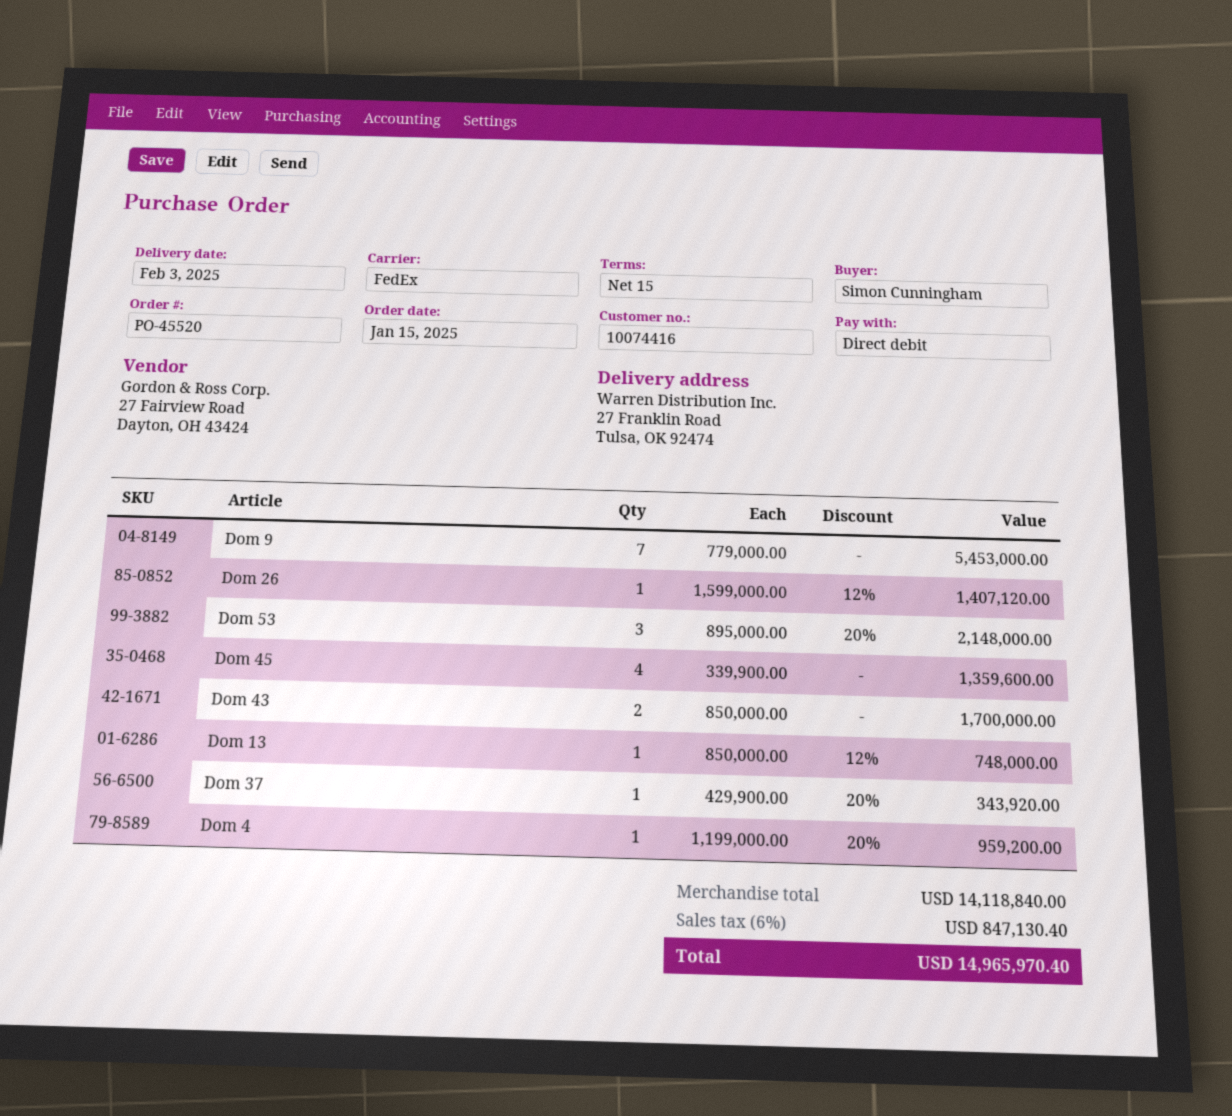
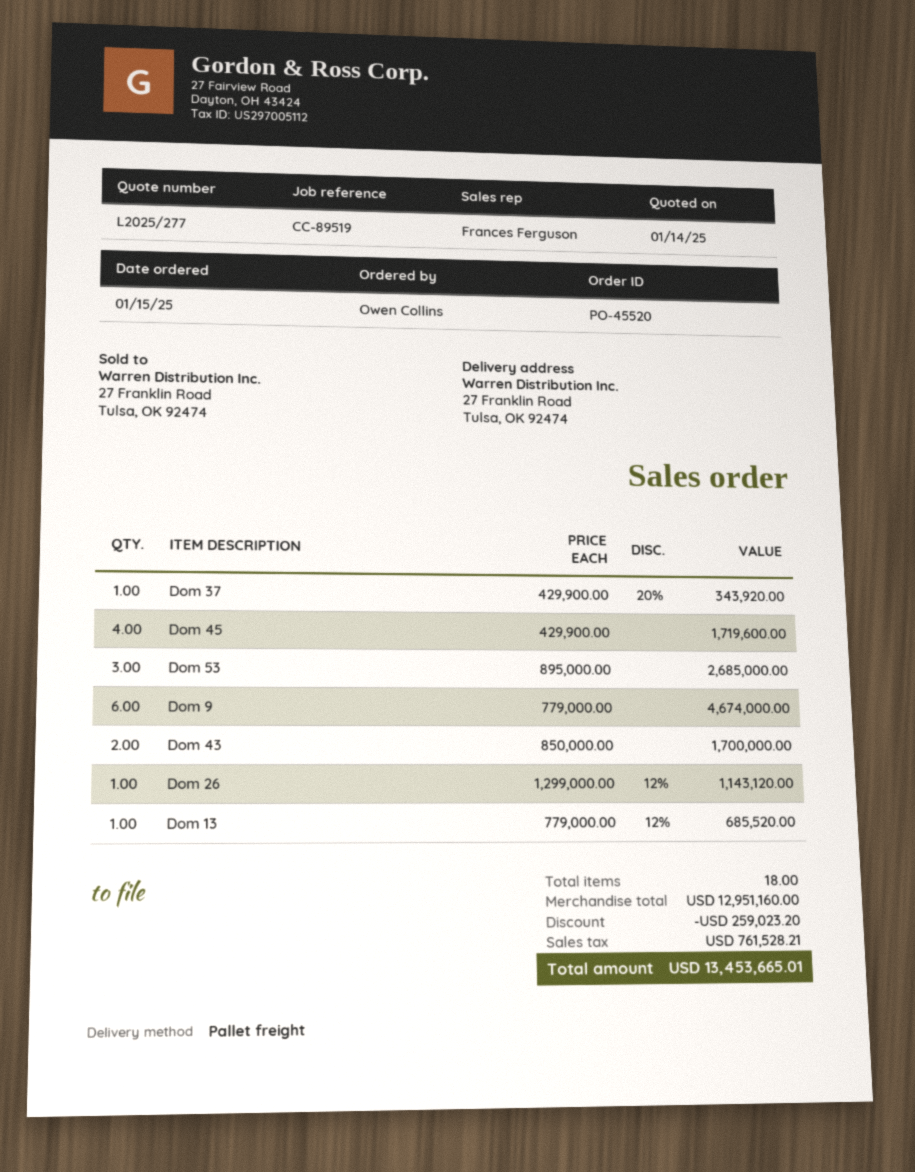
ordered by: Simon Cunningham -> Owen Collins
shipping method: FedEx -> pallet freight
Dom 9: 7 x 779000.00 = 5453000.00 -> 6 x 779000.00 = 4674000.00
Dom 26: 1 x 1599000.00 - 12% = 1407120.00 -> 1 x 1299000.00 - 12% = 1143120.00
Dom 53: 3 x 895000.00 - 20% = 2148000.00 -> 3 x 895000.00 = 2685000.00
Dom 45: 4 x 339900.00 = 1359600.00 -> 4 x 429900.00 = 1719600.00
Dom 13: 1 x 850000.00 - 12% = 748000.00 -> 1 x 779000.00 - 12% = 685520.00
Dom 4: 1 x 1199000.00 - 20% = 959200.00 -> none
subtotal: 14118840.00 -> 12951160.00
discount: none -> 259023.20
tax: 847130.40 -> 761528.21
total: 14965970.40 -> 13453665.01

